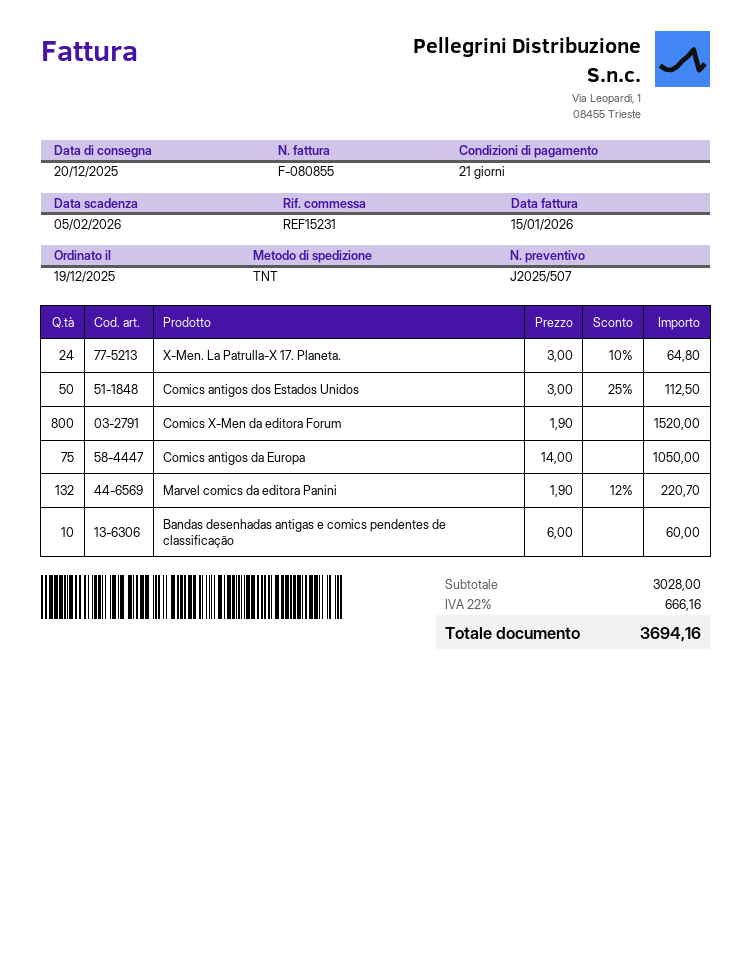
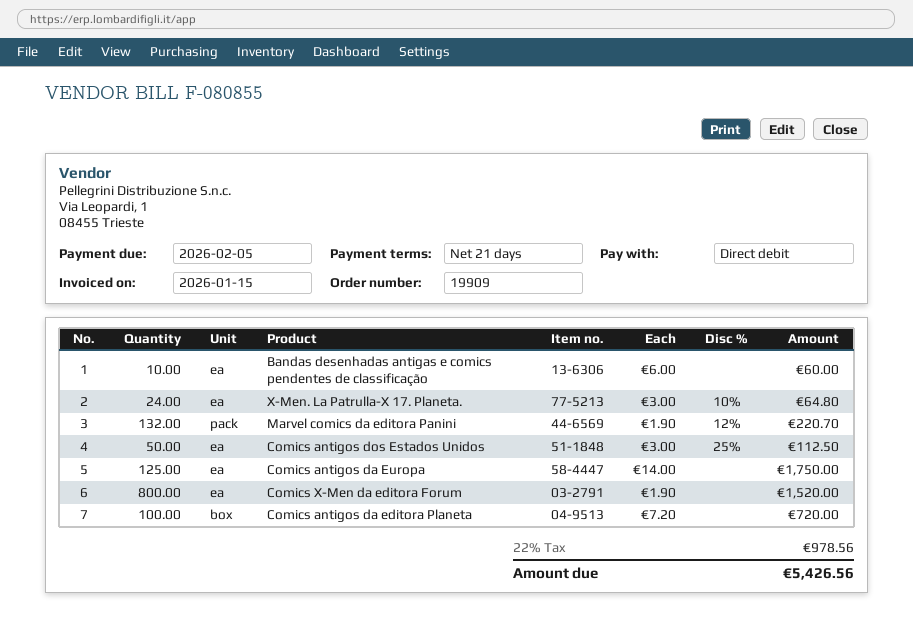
Comics antigos da Europa: 75 x 14.00 = 1050.00 -> 125 x 14.00 = 1750.00
Comics antigos da editora Planeta: none -> 100 x 7.20 = 720.00
tax: 22% = 666.16 -> 22% = 978.56
total: 3694.16 -> 5426.56

